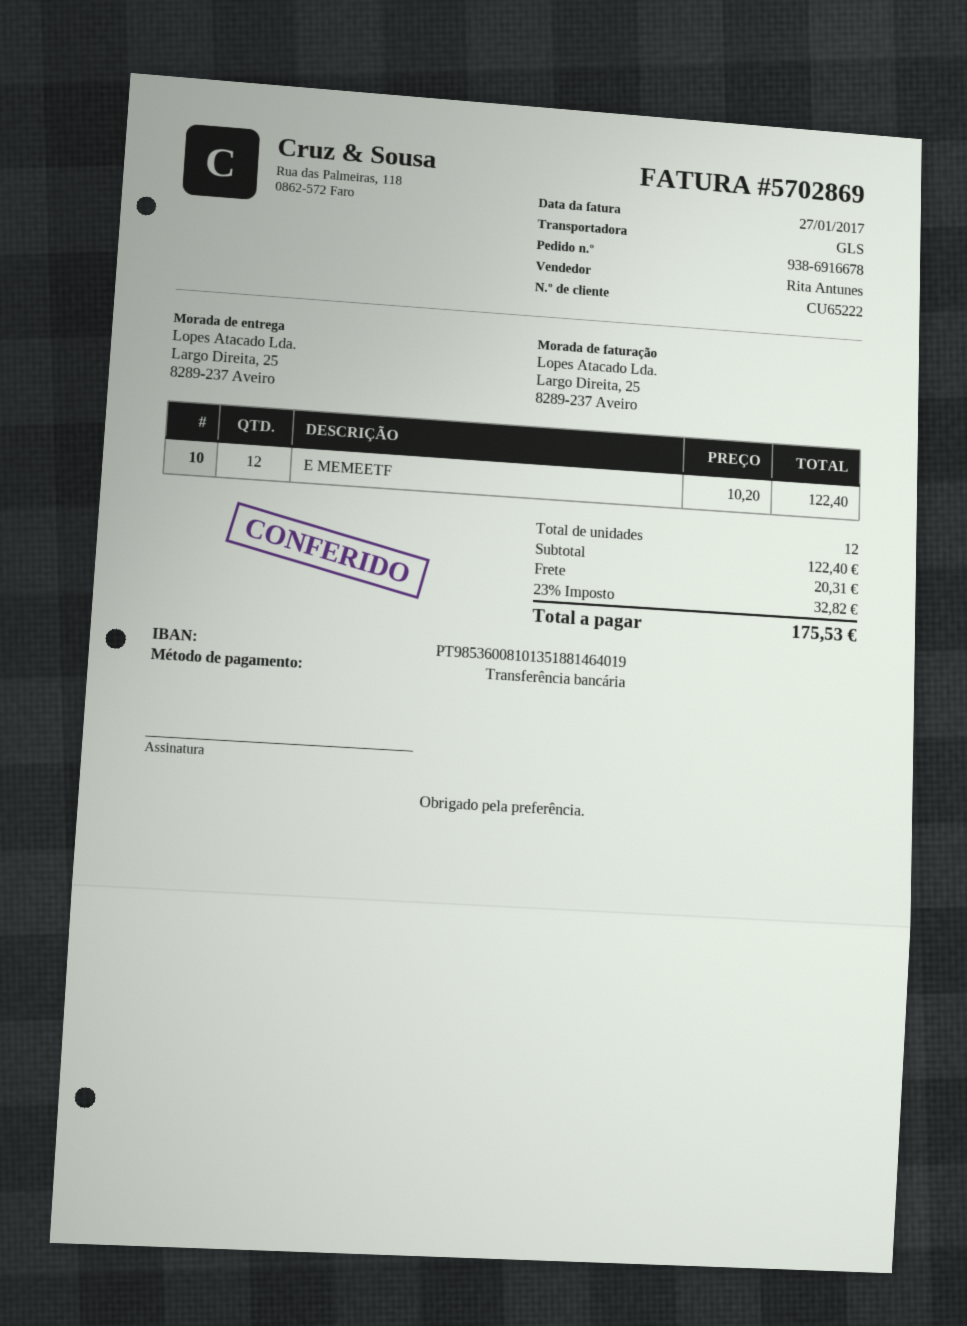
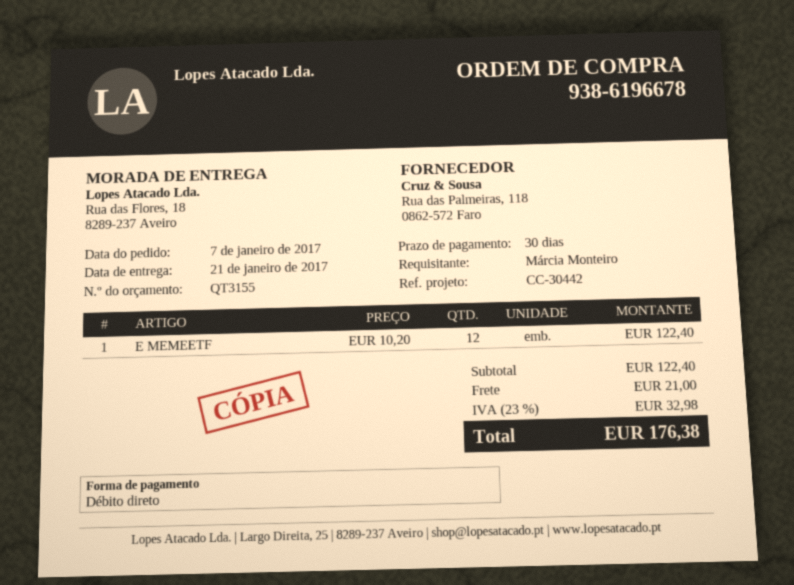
order number: 938-6916678 -> 938-6196678
payment method: bank transfer -> direct debit
ship to: Largo Direita, 25, 8289-237 Aveiro -> Rua das Flores, 18, 8289-237 Aveiro
shipping: 20.31 -> 21.00
tax: 23% = 32.82 -> 23% = 32.98
total: 175.53 -> 176.38

